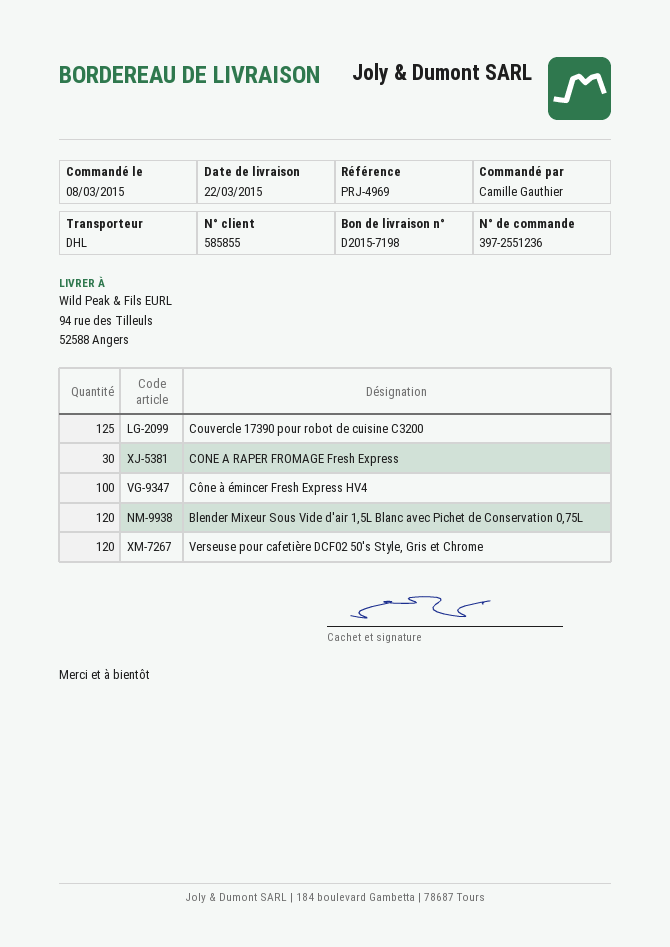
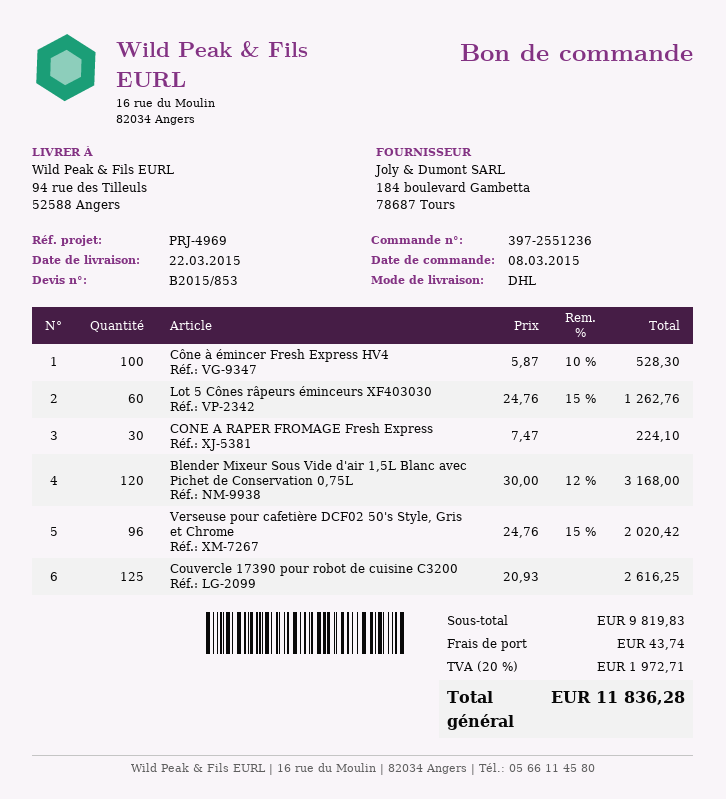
Verseuse pour cafetière DCF02 50's Style, Gris et Chrome: 120 -> 96
Lot 5 Cônes râpeurs éminceurs XF403030: none -> 60

